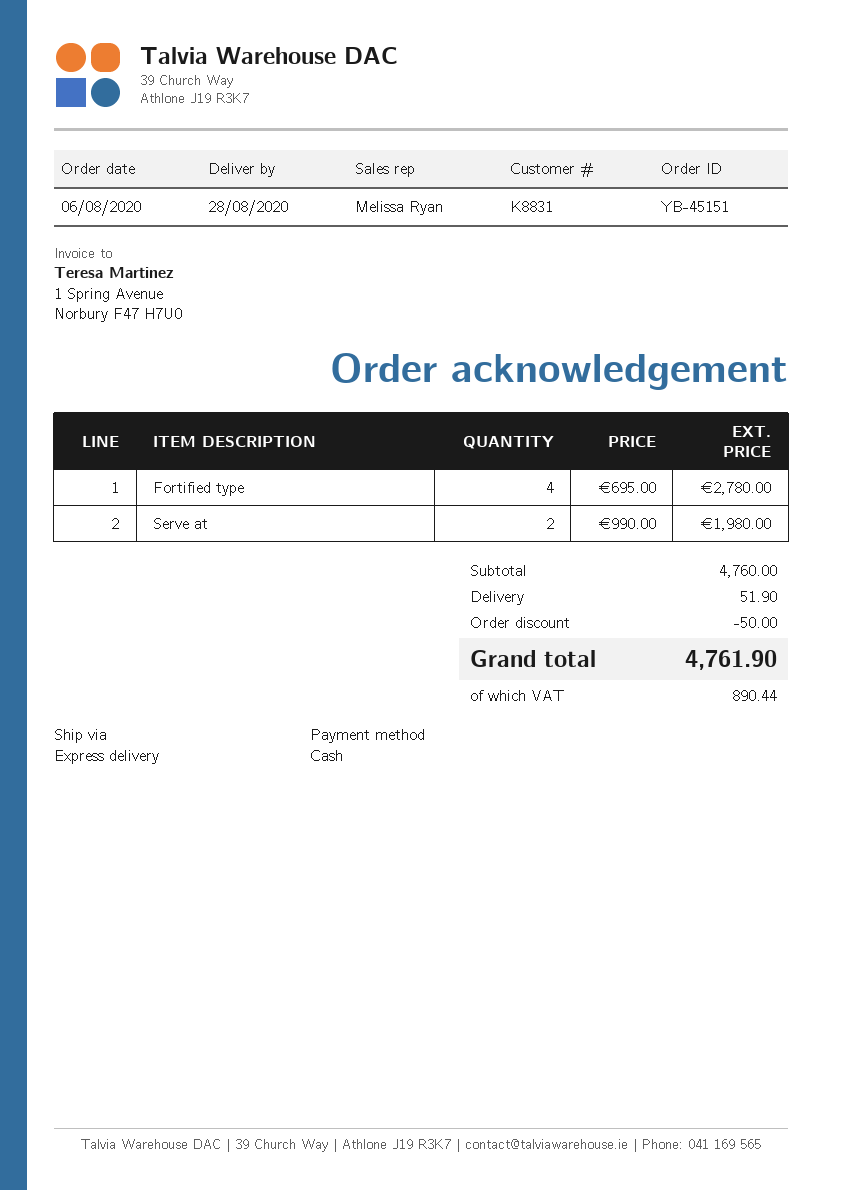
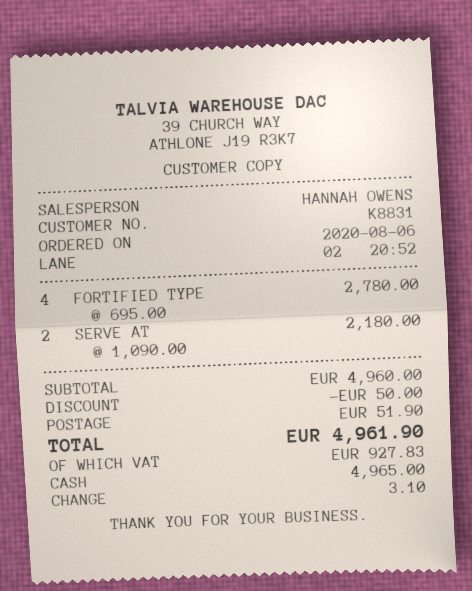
sales rep: Melissa Ryan -> HANNAH OWENS
Serve at: 2 x 990.00 = 1980.00 -> 2 x 1090.00 = 2180.00
subtotal: 4760.00 -> 4960.00
tax: 890.44 -> 927.83
total: 4761.90 -> 4961.90

